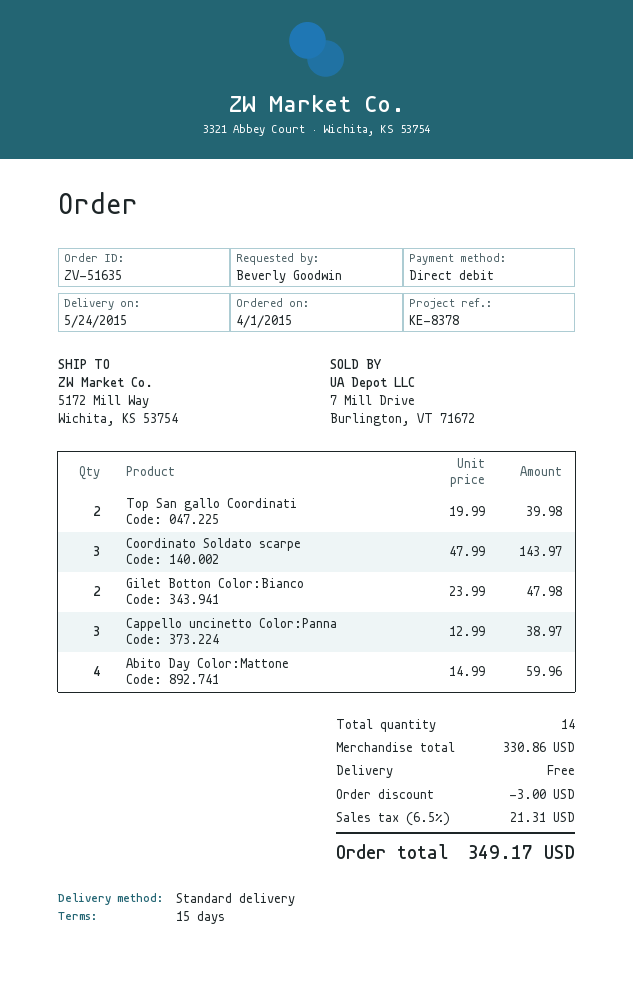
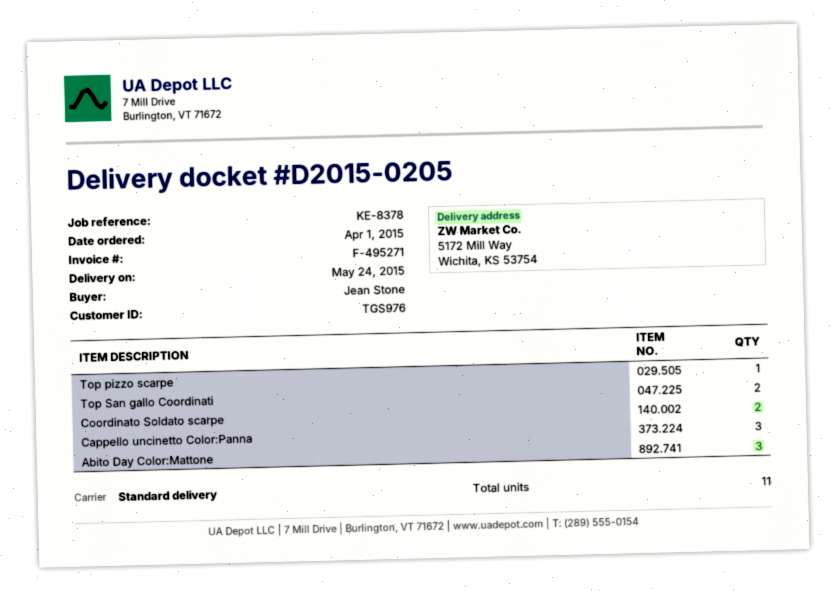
ordered by: Beverly Goodwin -> Jean Stone
Coordinato Soldato scarpe: 3 -> 2
Gilet Botton Color:Bianco: 2 -> none
Abito Day Color:Mattone: 4 -> 3
Top pizzo scarpe: none -> 1
total quantity: 14 -> 11

